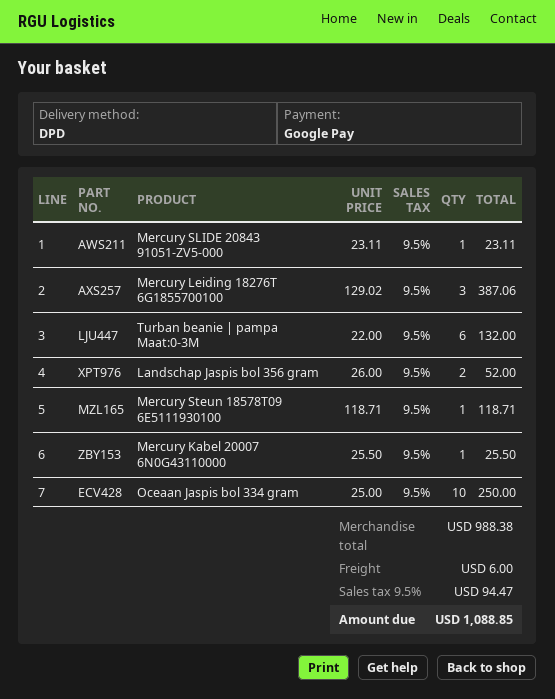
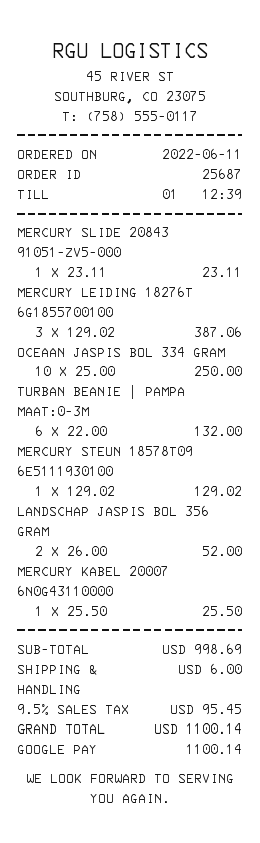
Mercury Steun 18578T09 6E5111930100: 1 x 118.71 = 118.71 -> 1 x 129.02 = 129.02
subtotal: 988.38 -> 998.69
tax: 9.5% = 94.47 -> 9.5% = 95.45
total: 1088.85 -> 1100.14

